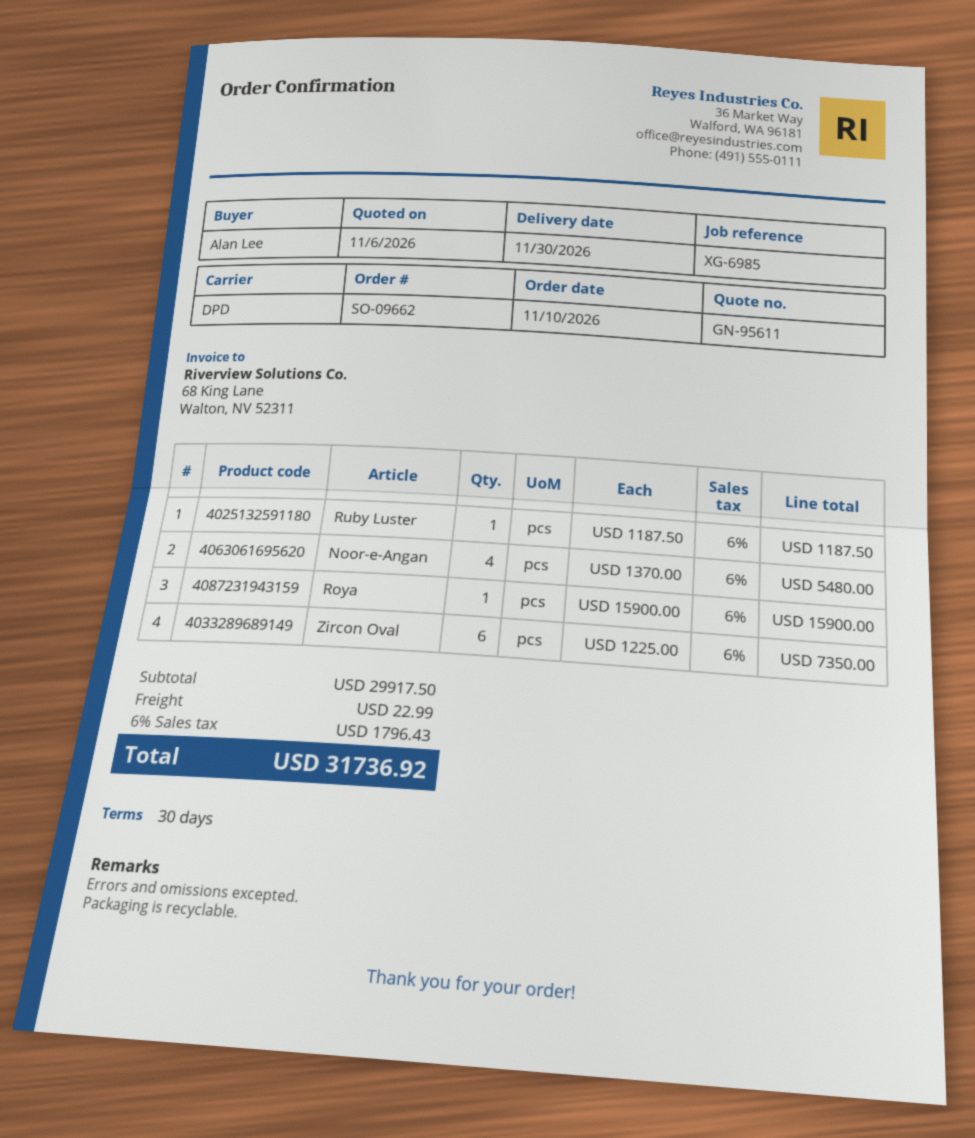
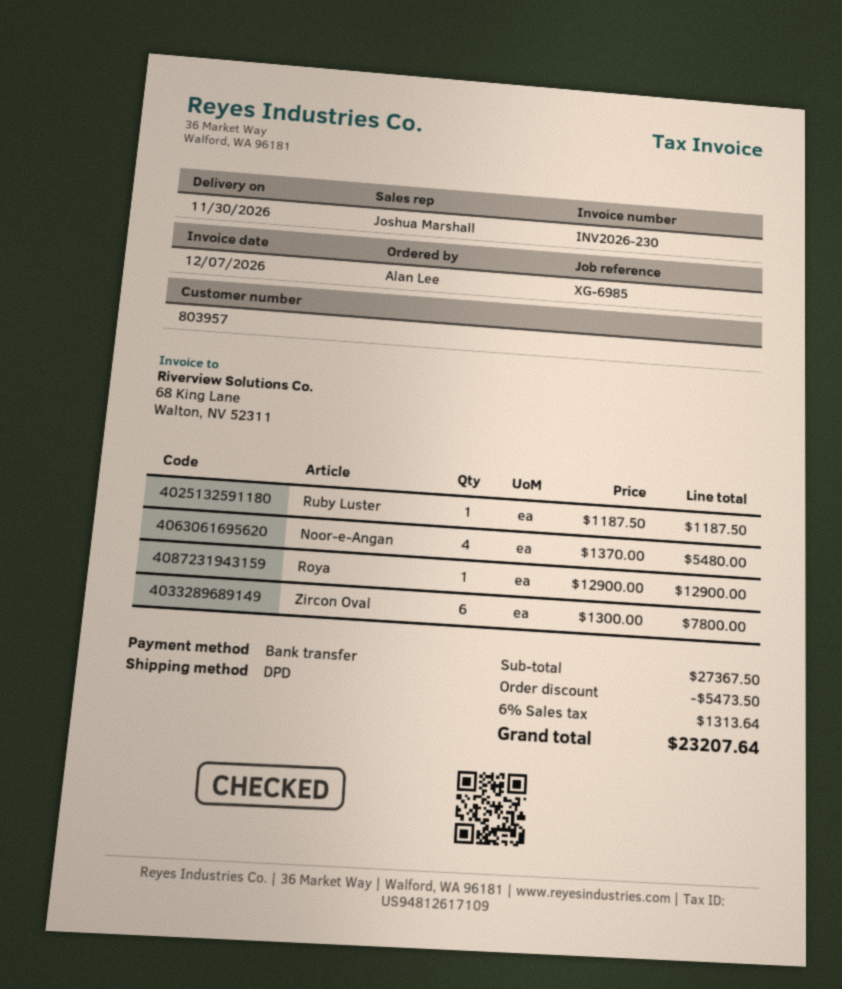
Roya: 1 x 15900.00 = 15900.00 -> 1 x 12900.00 = 12900.00
Zircon Oval: 6 x 1225.00 = 7350.00 -> 6 x 1300.00 = 7800.00
subtotal: 29917.50 -> 27367.50
discount: none -> 5473.50
shipping: 22.99 -> none
tax: 6% = 1796.43 -> 6% = 1313.64
total: 31736.92 -> 23207.64

